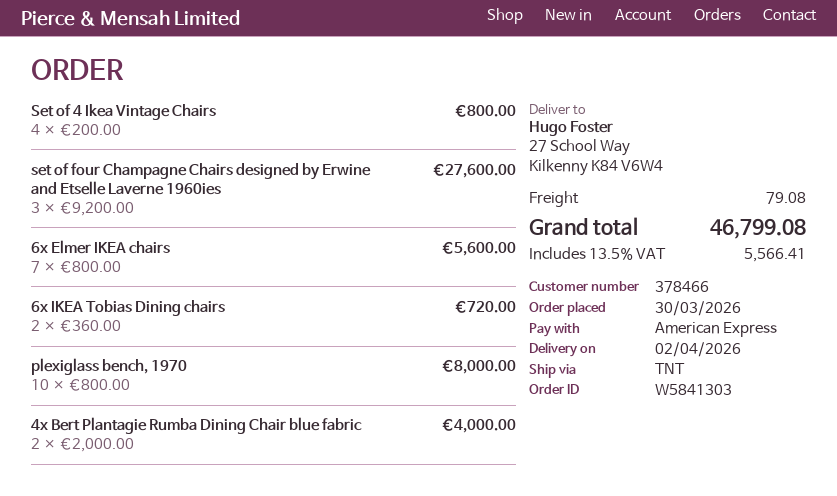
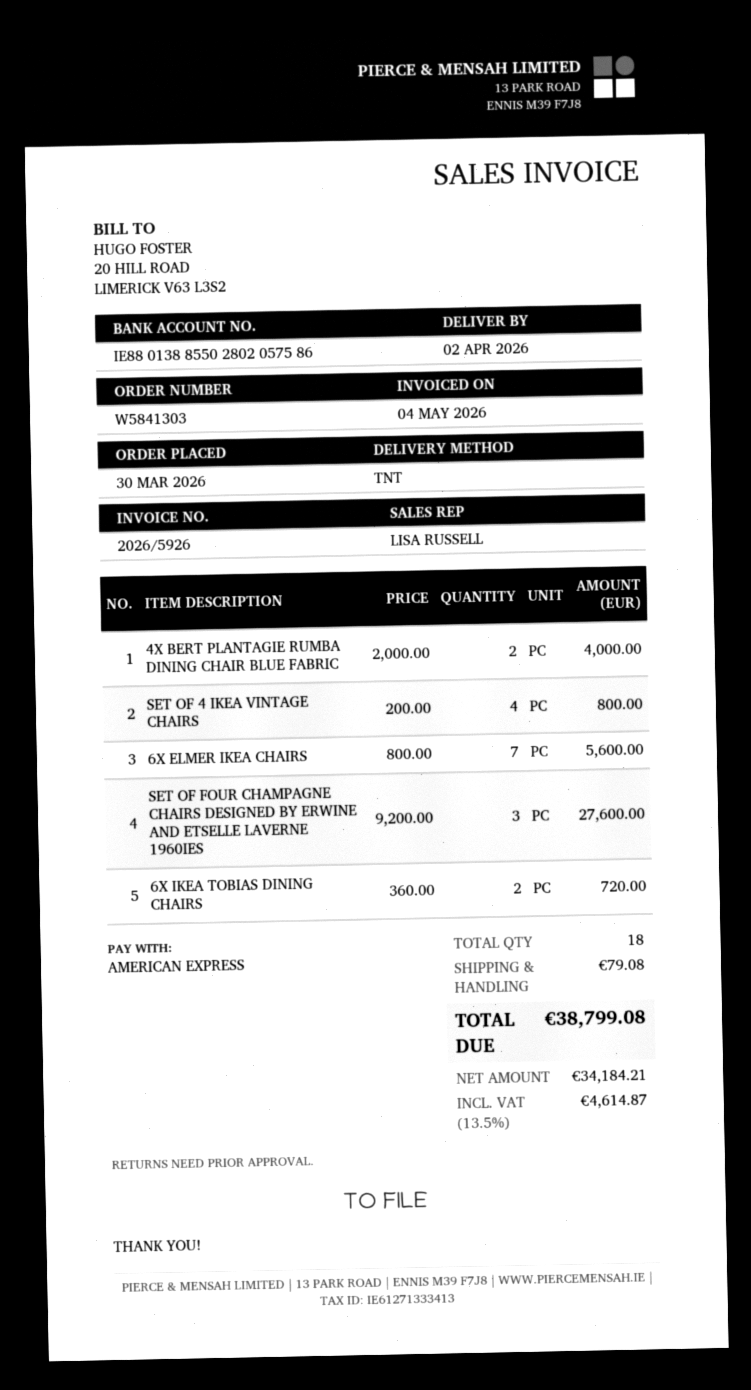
plexiglass bench, 1970: 10 x 800.00 = 8000.00 -> none
tax: 13.5% = 5566.41 -> 13.5% = 4614.87
total: 46799.08 -> 38799.08

